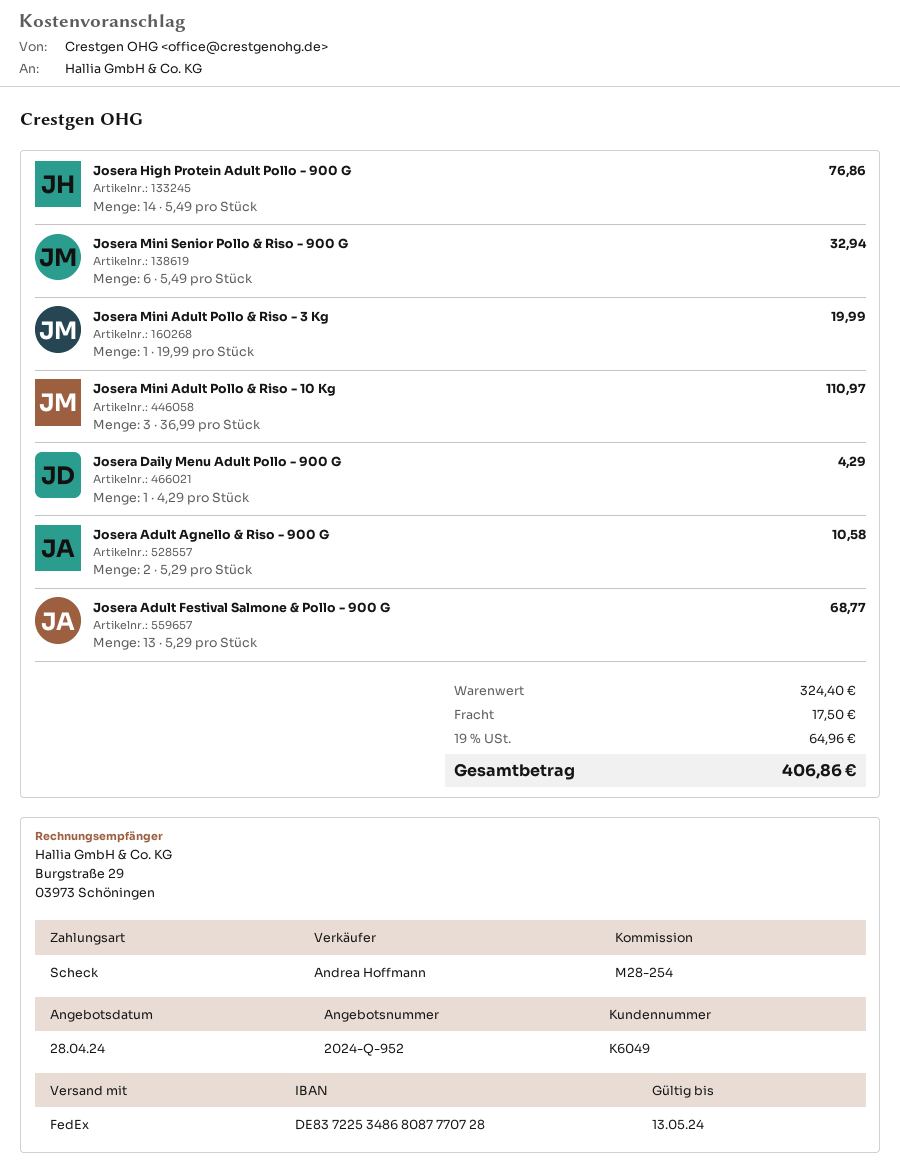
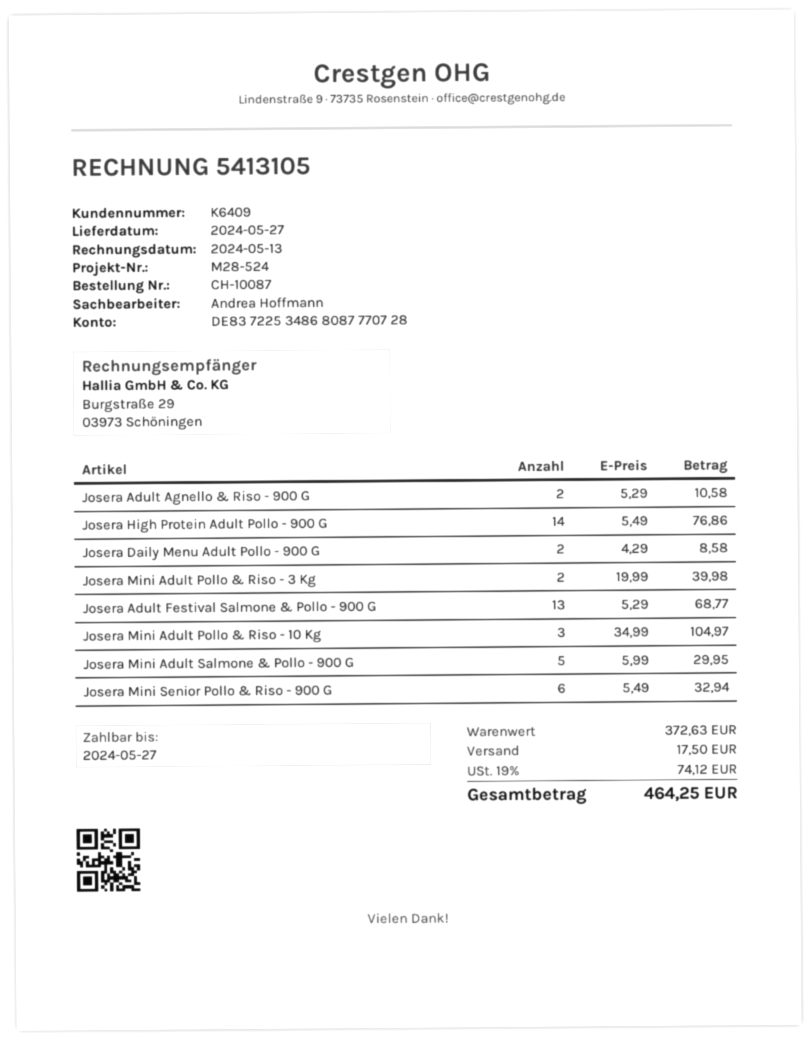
customer number: K6049 -> K6409
reference: M28-254 -> M28-524
Josera Mini Adult Pollo & Riso - 3 Kg: 1 x 19.99 = 19.99 -> 2 x 19.99 = 39.98
Josera Mini Adult Pollo & Riso - 10 Kg: 3 x 36.99 = 110.97 -> 3 x 34.99 = 104.97
Josera Daily Menu Adult Pollo - 900 G: 1 x 4.29 = 4.29 -> 2 x 4.29 = 8.58
Josera Mini Adult Salmone & Pollo - 900 G: none -> 5 x 5.99 = 29.95
subtotal: 324.40 -> 372.63
tax: 19% = 64.96 -> 19% = 74.12
total: 406.86 -> 464.25

